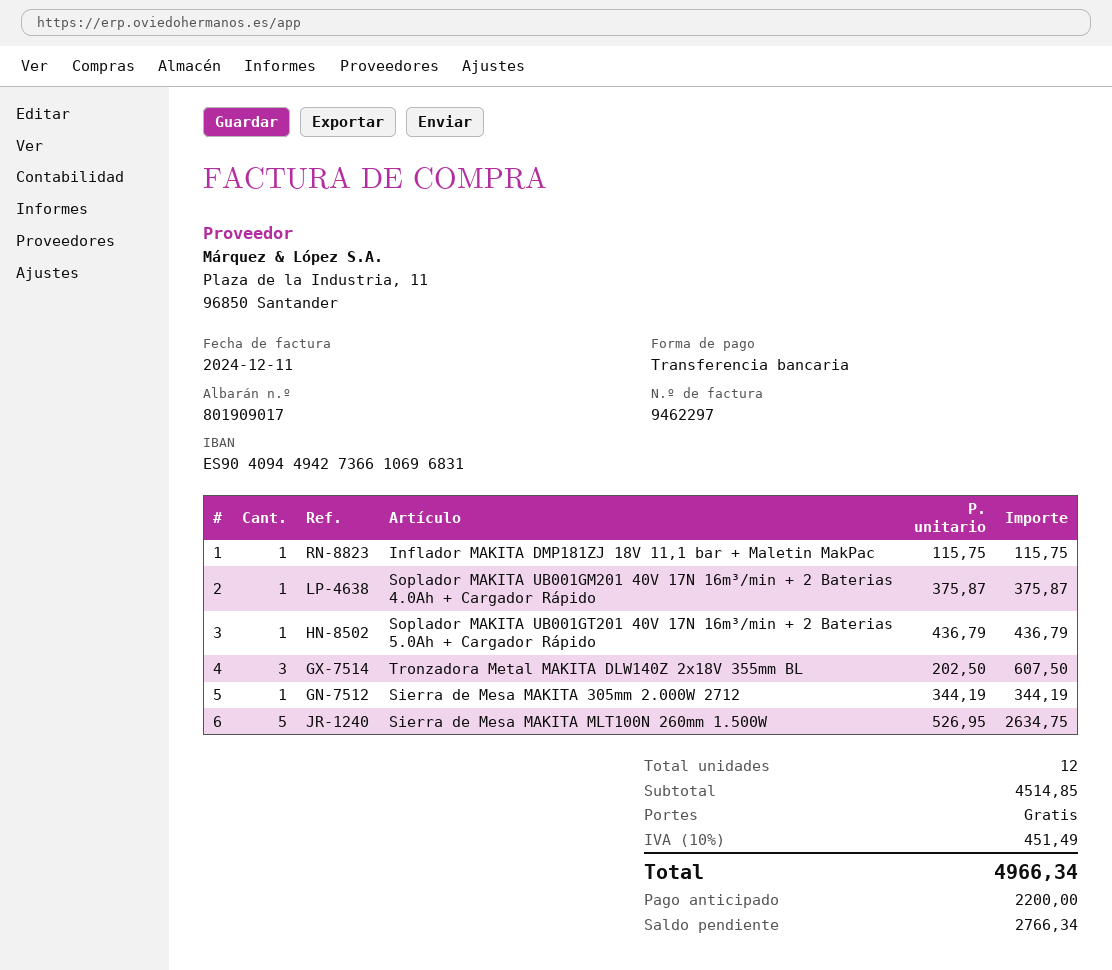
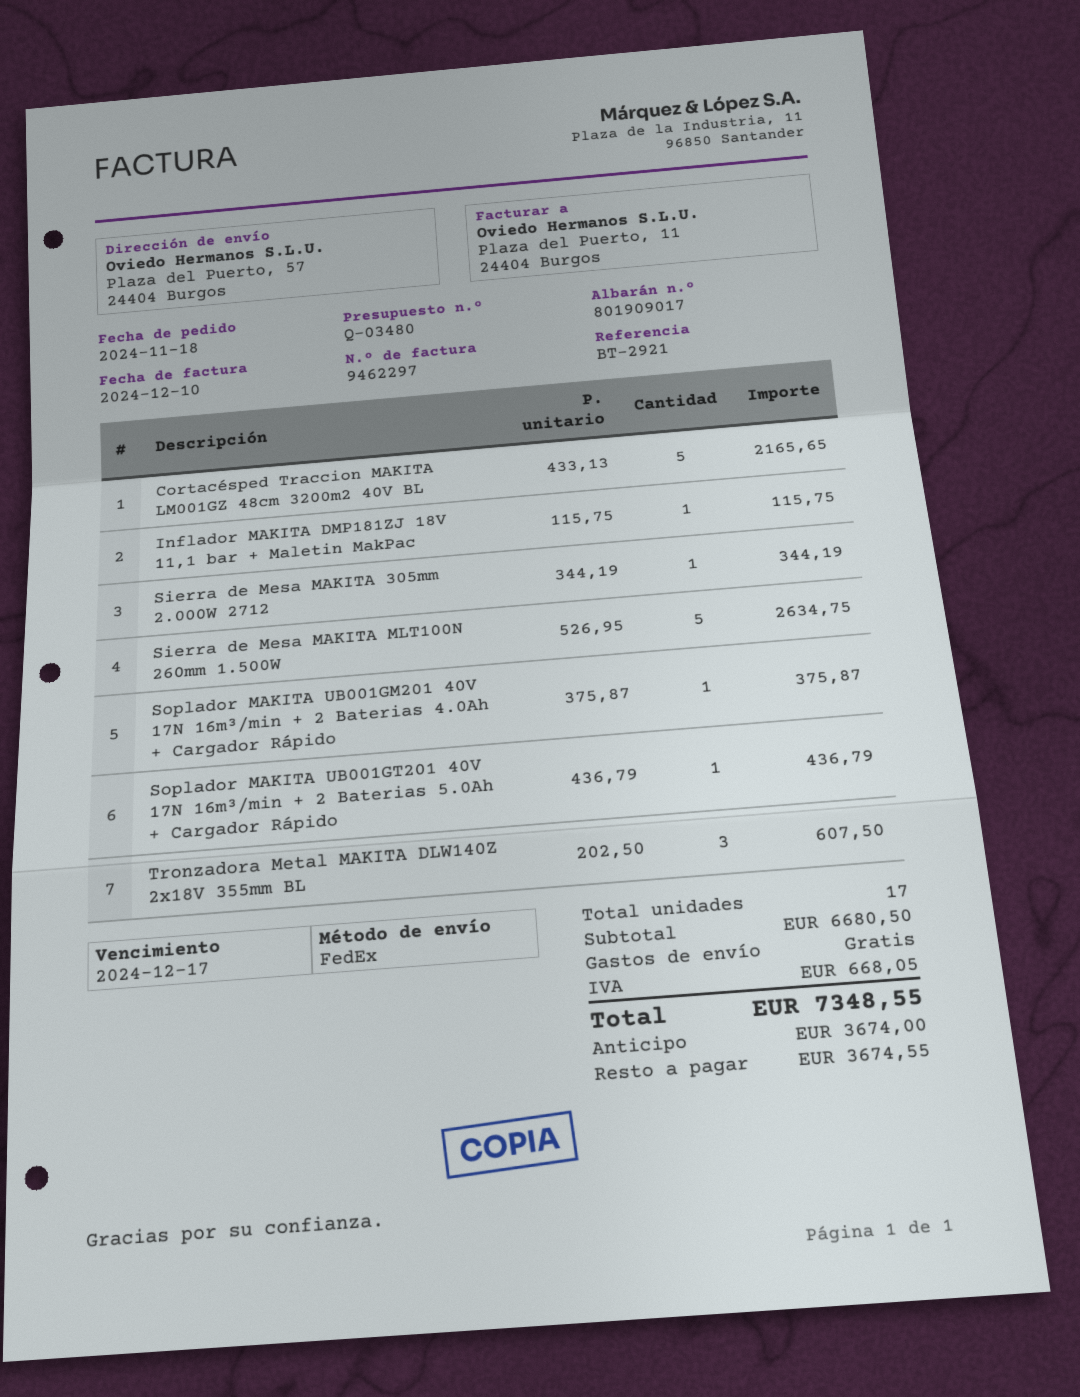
invoice date: 2024-12-11 -> 2024-12-10
Cortacésped Traccion MAKITA LM001GZ 48cm 3200m2 40V BL: none -> 5 x 433.13 = 2165.65
total quantity: 12 -> 17
subtotal: 4514.85 -> 6680.50
tax: 451.49 -> 668.05
total: 4966.34 -> 7348.55
deposit: 2200.00 -> 3674.00
balance: 2766.34 -> 3674.55

